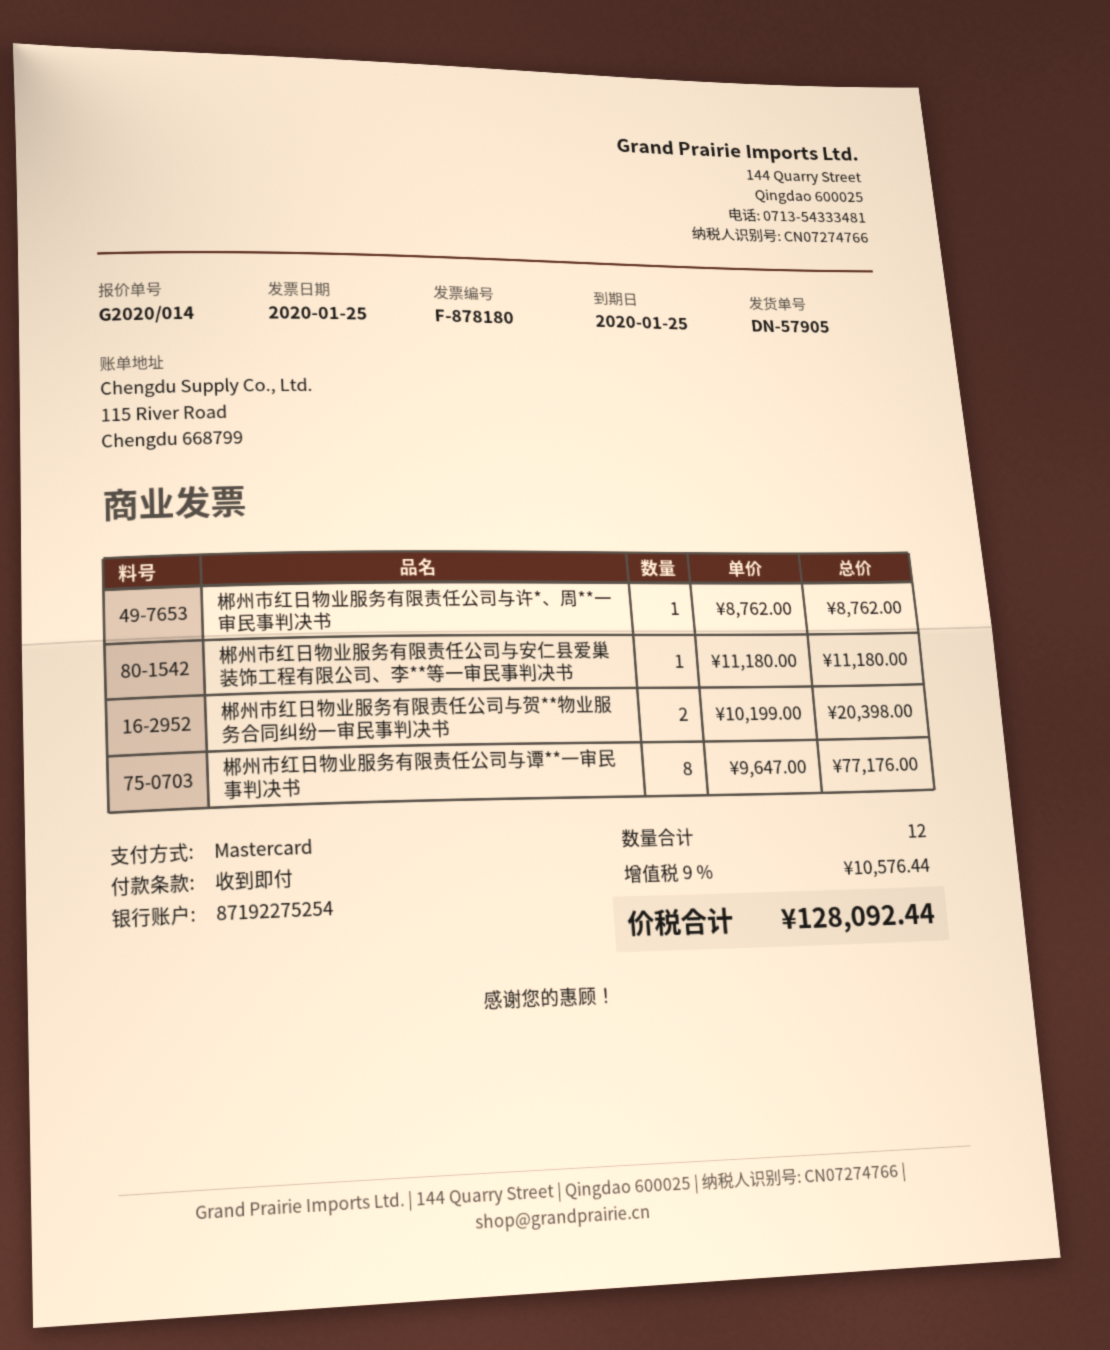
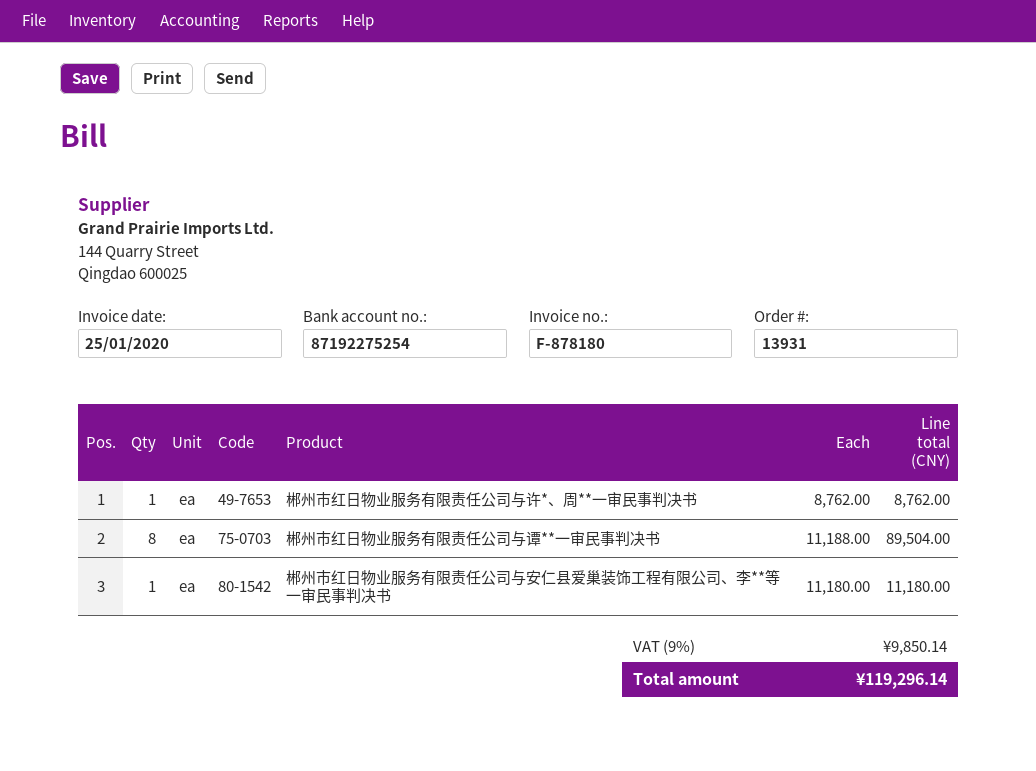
郴州市红日物业服务有限责任公司与贺**物业服务合同纠纷一审民事判决书: 2 x 10199.00 = 20398.00 -> none
郴州市红日物业服务有限责任公司与谭**一审民事判决书: 8 x 9647.00 = 77176.00 -> 8 x 11188.00 = 89504.00
tax: 9% = 10576.44 -> 9% = 9850.14
total: 128092.44 -> 119296.14

